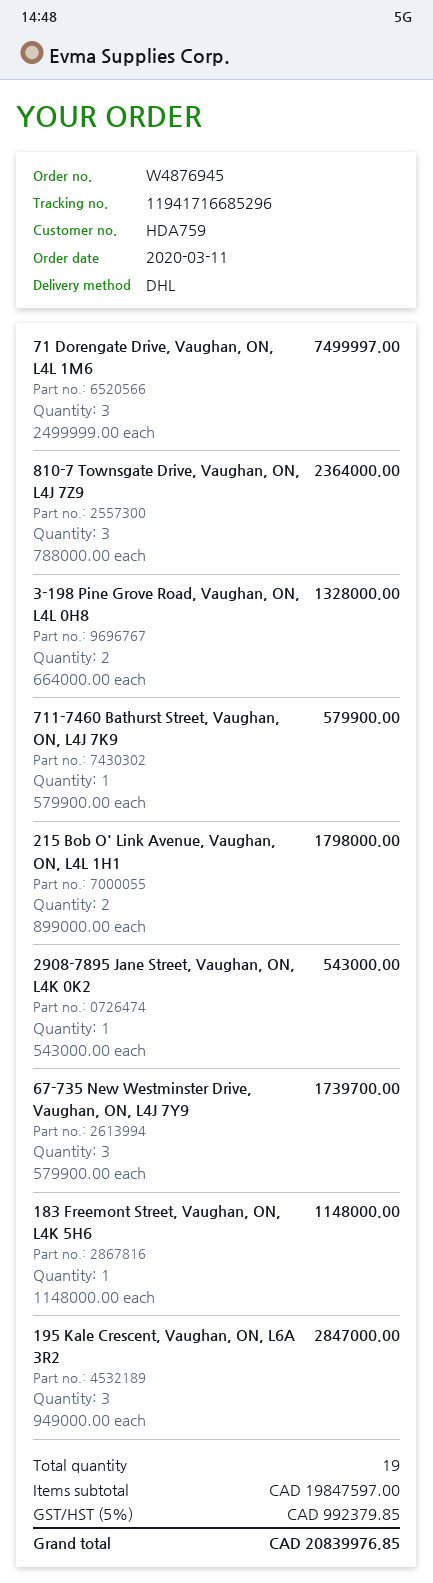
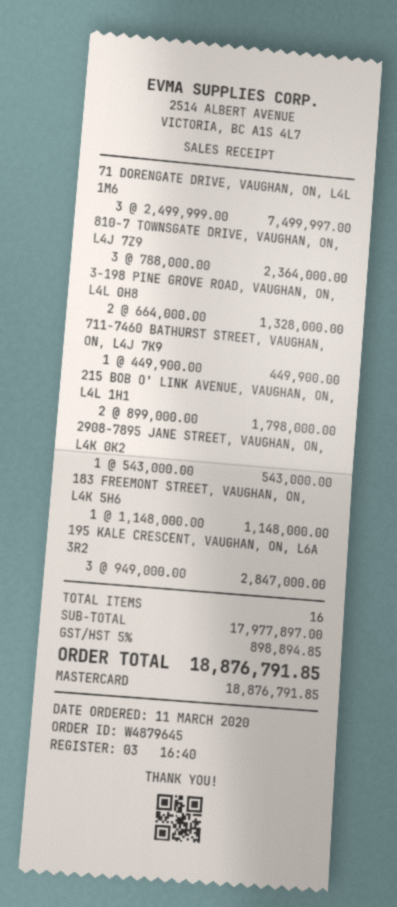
order number: W4876945 -> W4879645
711-7460 Bathurst Street, Vaughan, ON, L4J 7K9: 1 x 579900.00 = 579900.00 -> 1 x 449900.00 = 449900.00
67-735 New Westminster Drive, Vaughan, ON, L4J 7Y9: 3 x 579900.00 = 1739700.00 -> none
total quantity: 19 -> 16
subtotal: 19847597.00 -> 17977897.00
tax: 5% = 992379.85 -> 5% = 898894.85
total: 20839976.85 -> 18876791.85

